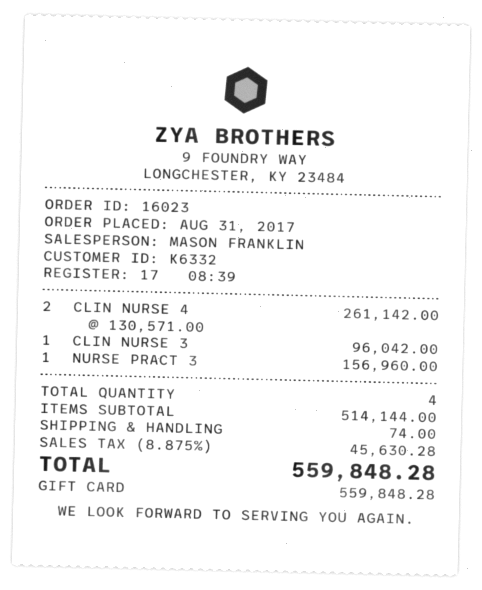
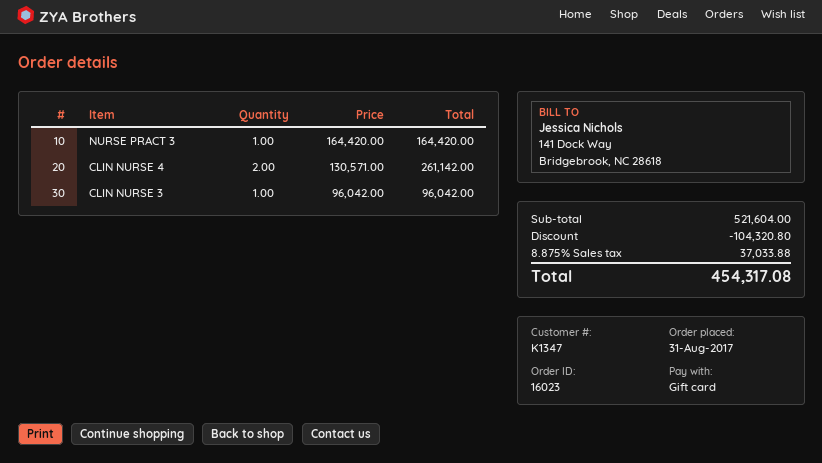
customer number: K6332 -> K1347
NURSE PRACT 3: 1 x 156960.00 = 156960.00 -> 1 x 164420.00 = 164420.00
subtotal: 514144.00 -> 521604.00
discount: none -> 104320.80
shipping: 74.00 -> none
tax: 8.875% = 45630.28 -> 8.875% = 37033.88
total: 559848.28 -> 454317.08

